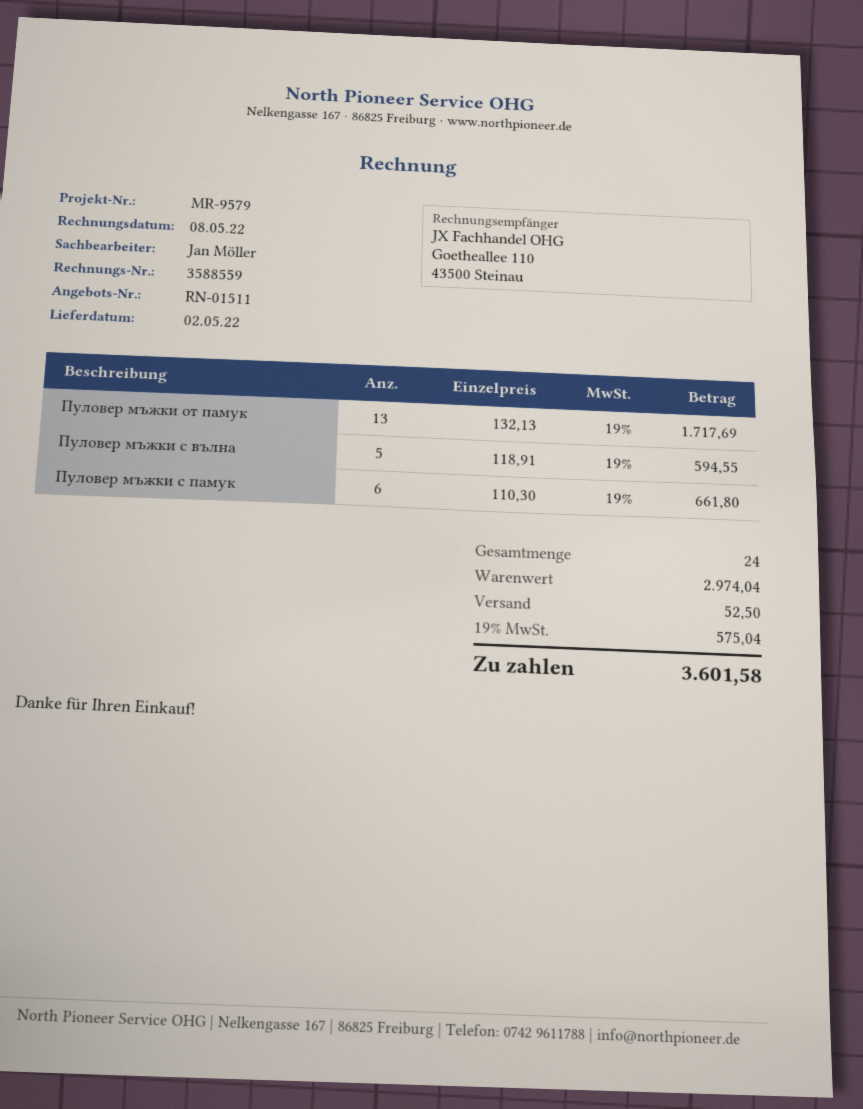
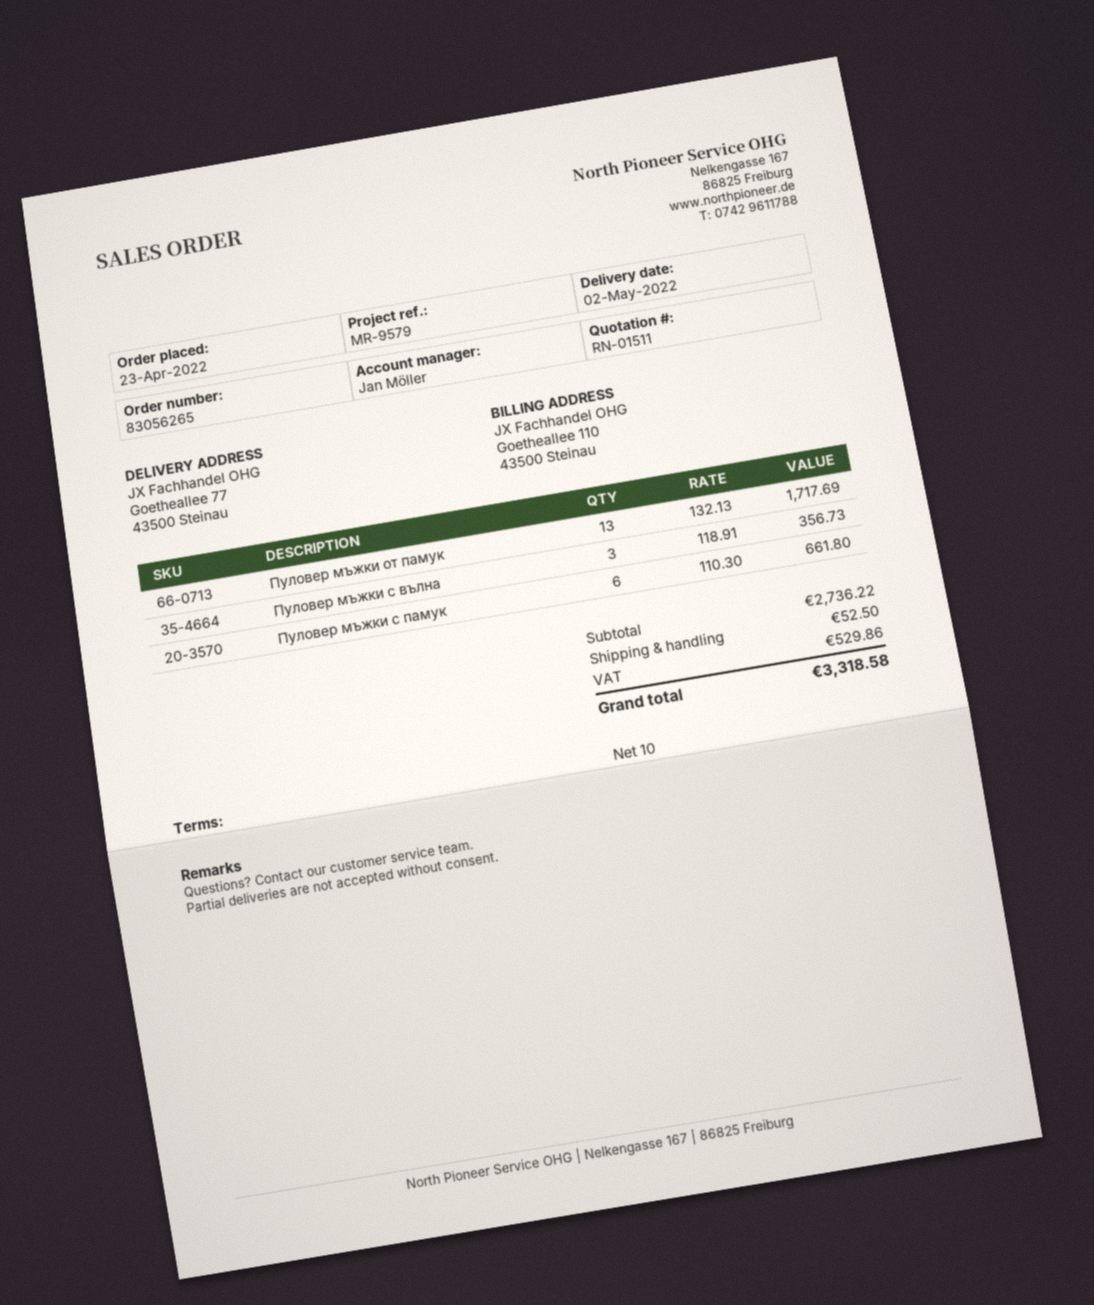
Пуловер мъжки с вълна: 5 x 118.91 = 594.55 -> 3 x 118.91 = 356.73
subtotal: 2974.04 -> 2736.22
tax: 575.04 -> 529.86
total: 3601.58 -> 3318.58

